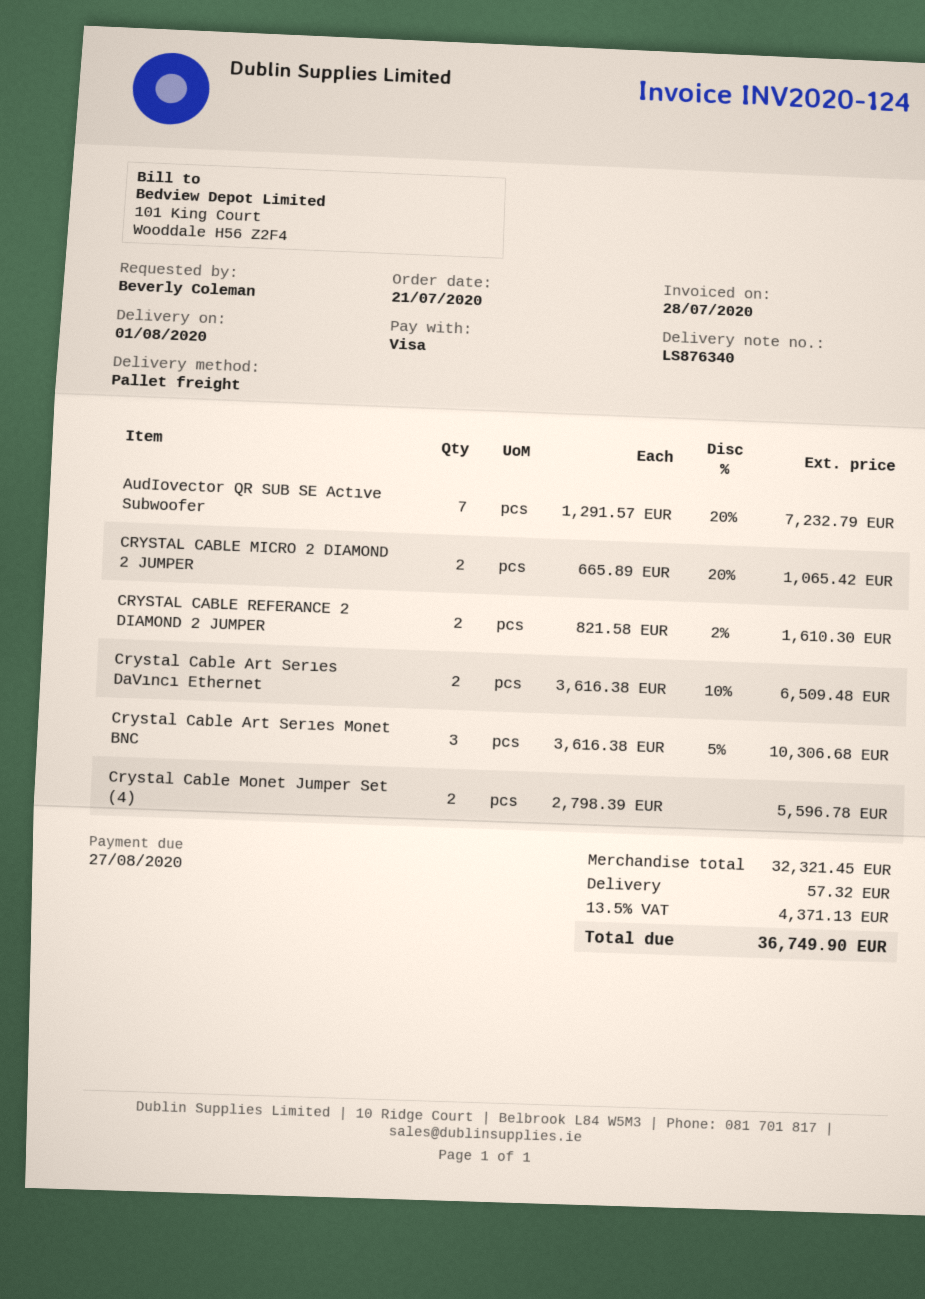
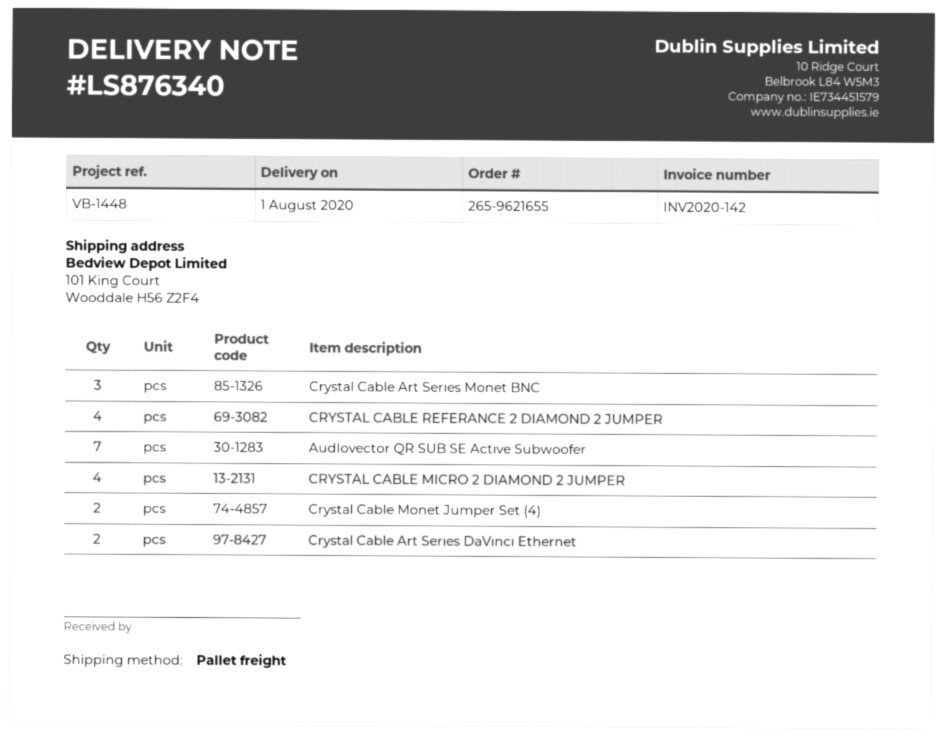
invoice number: INV2020-124 -> INV2020-142
CRYSTAL CABLE MICRO 2 DIAMOND 2 JUMPER: 2 -> 4
CRYSTAL CABLE REFERANCE 2 DIAMOND 2 JUMPER: 2 -> 4

